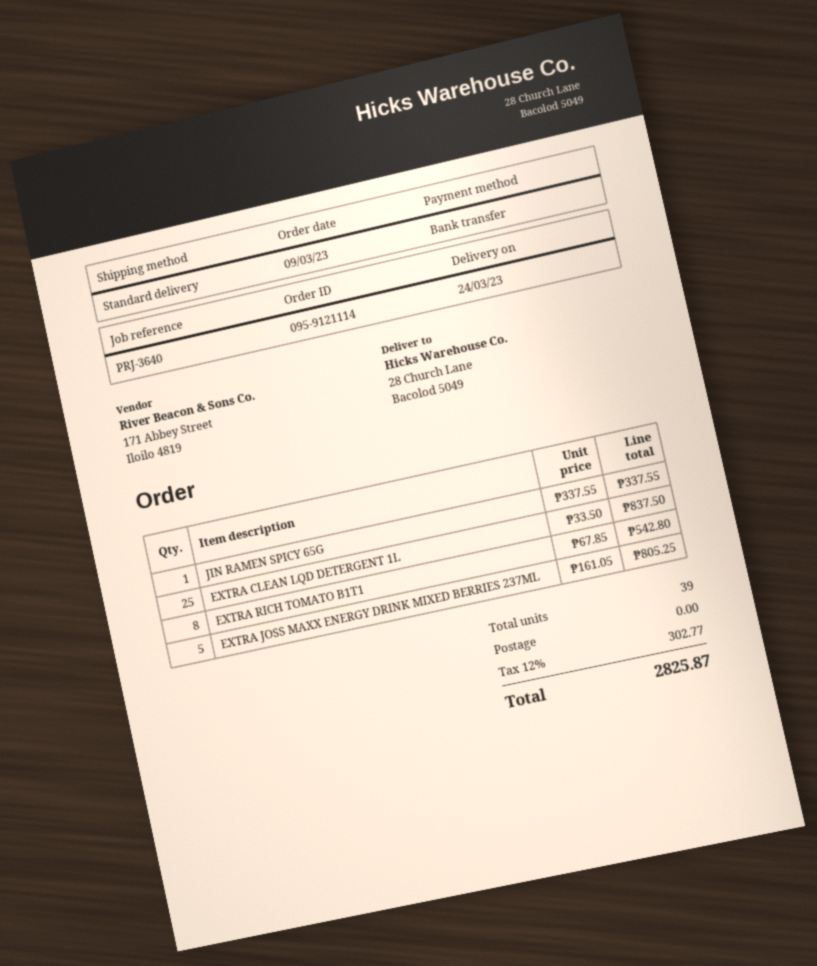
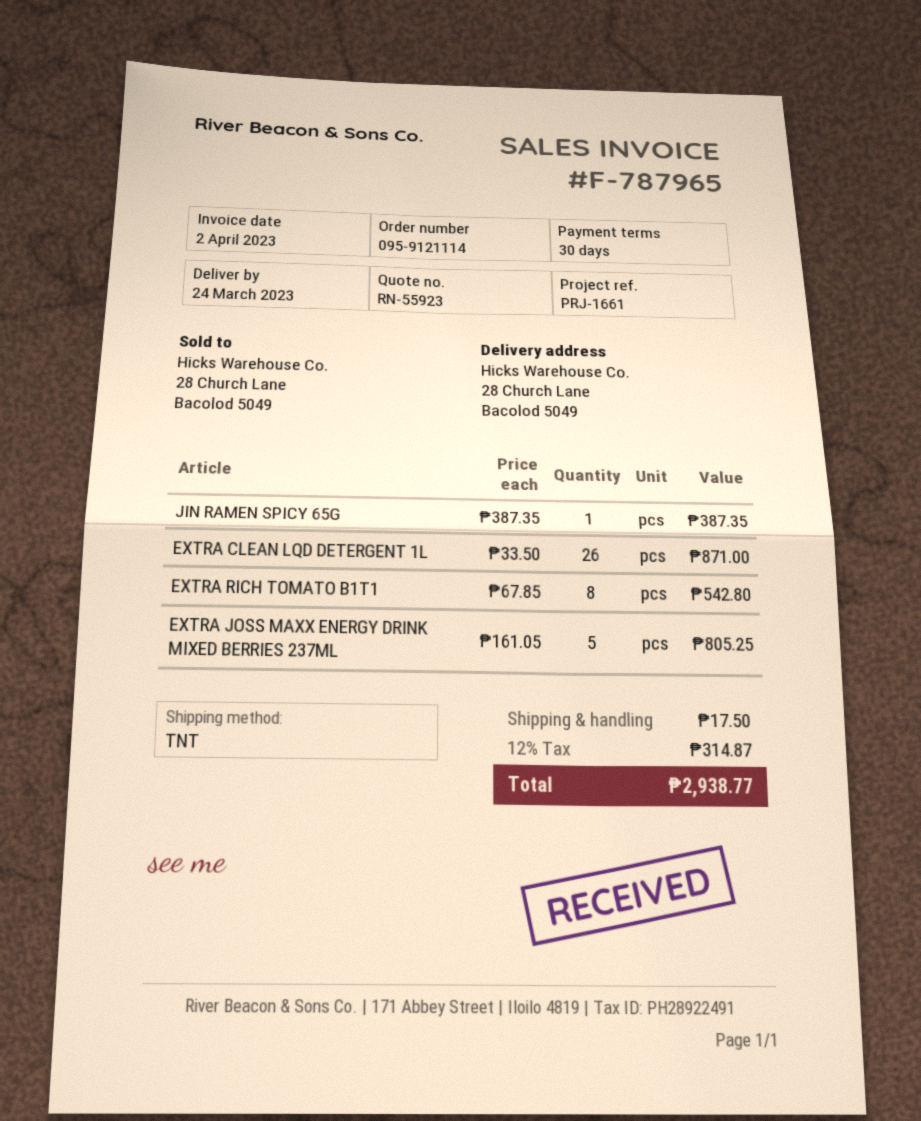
reference: PRJ-3640 -> PRJ-1661
shipping method: standard -> TNT
JIN RAMEN SPICY 65G: 1 x 337.55 = 337.55 -> 1 x 387.35 = 387.35
EXTRA CLEAN LQD DETERGENT 1L: 25 x 33.50 = 837.50 -> 26 x 33.50 = 871.00
shipping: 0.00 -> 17.50
tax: 12% = 302.77 -> 12% = 314.87
total: 2825.87 -> 2938.77

